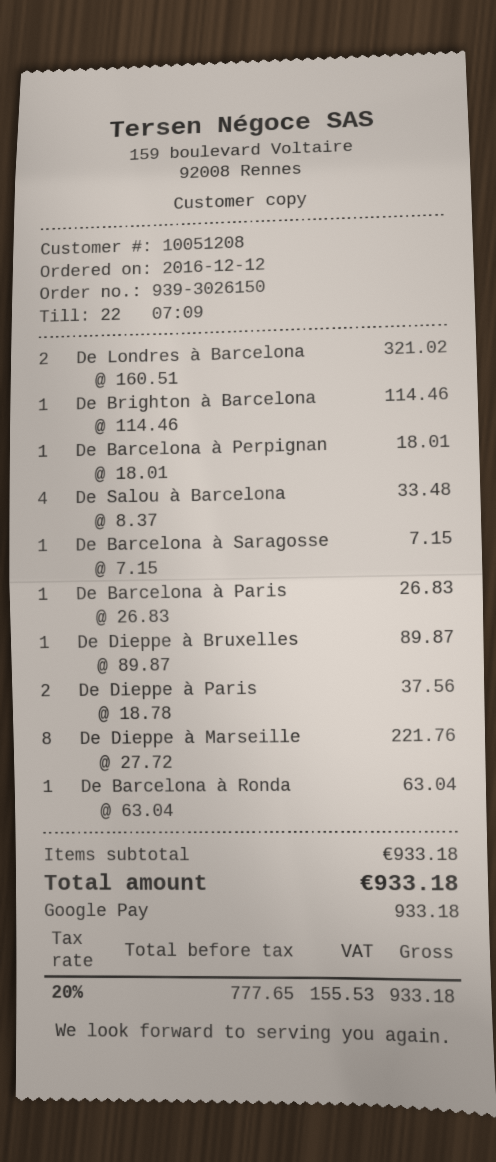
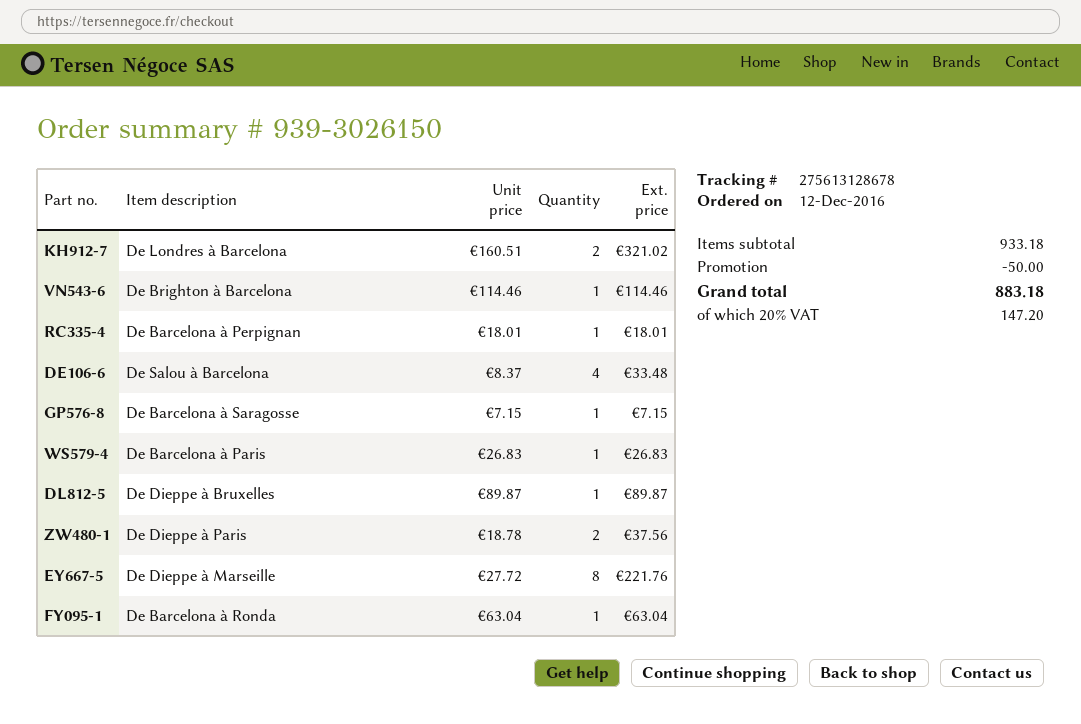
discount: none -> 50.00
tax: 20% = 155.53 -> 20% = 147.20
total: 933.18 -> 883.18

